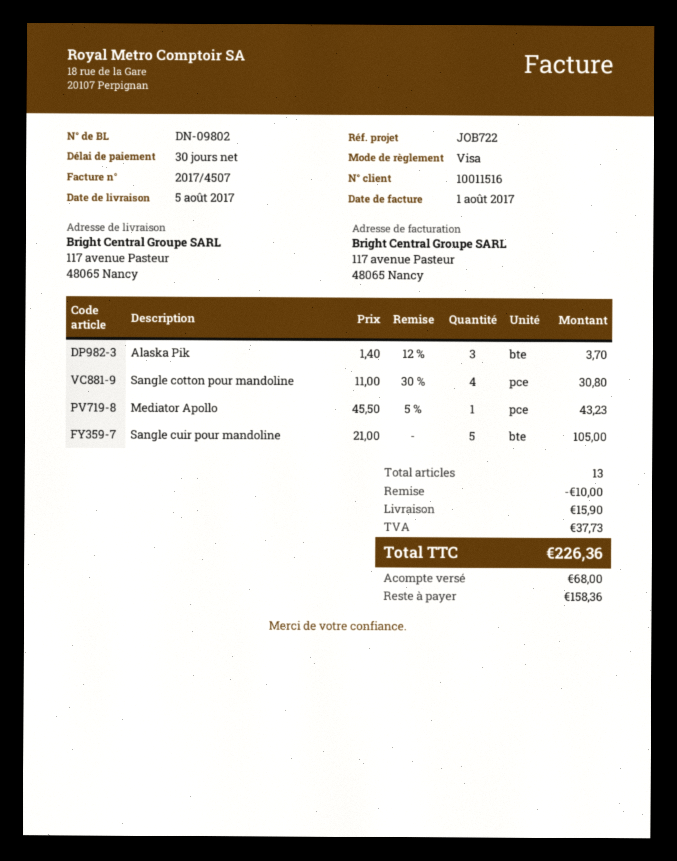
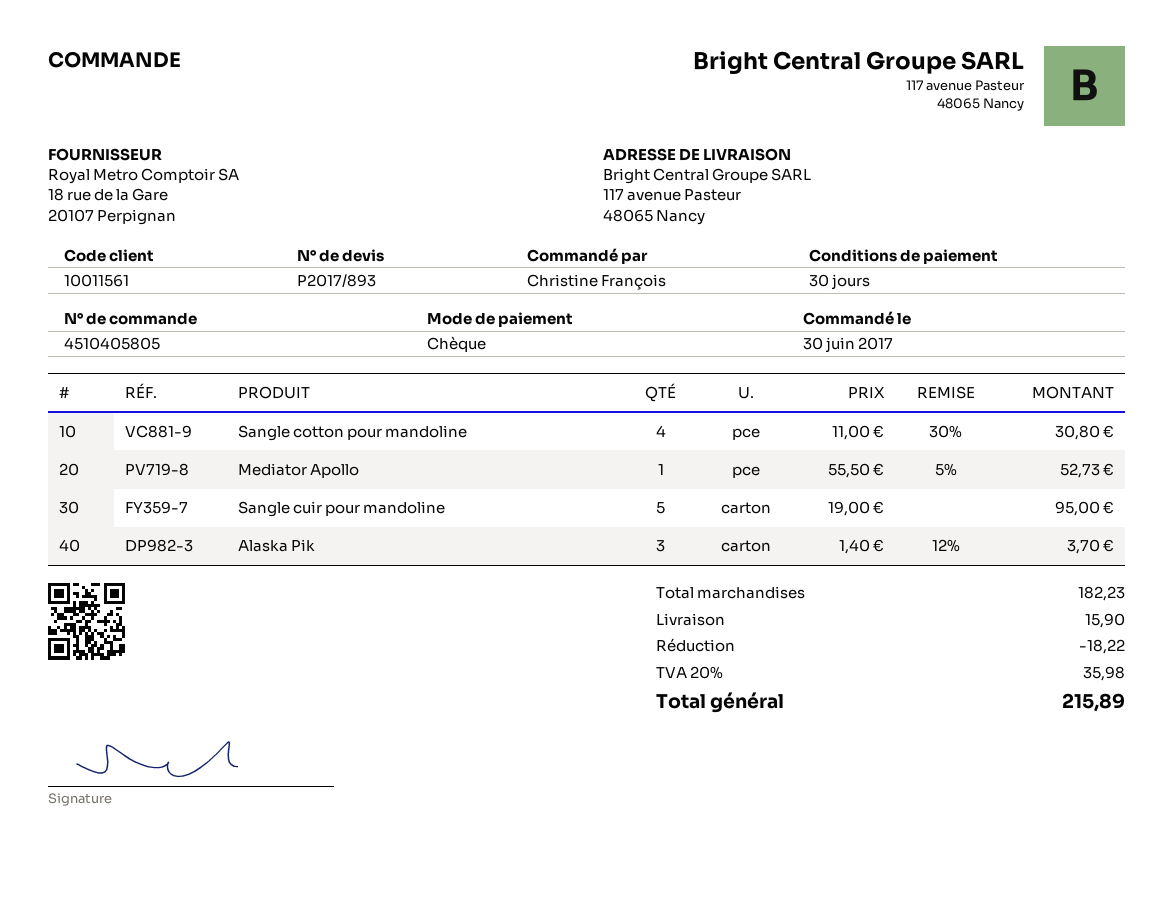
customer number: 10011516 -> 10011561
payment method: Visa -> cheque
Mediator Apollo: 1 x 45.50 - 5% = 43.23 -> 1 x 55.50 - 5% = 52.73
Sangle cuir pour mandoline: 5 x 21.00 = 105.00 -> 5 x 19.00 = 95.00
discount: 10.00 -> 18.22
tax: 37.73 -> 35.98
total: 226.36 -> 215.89

